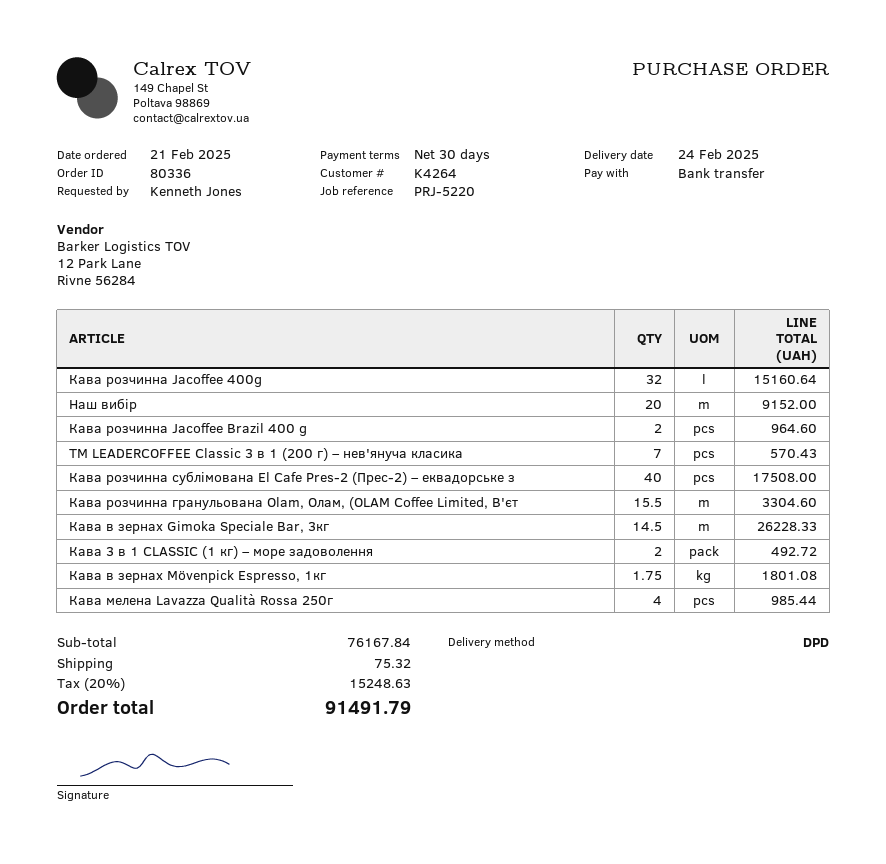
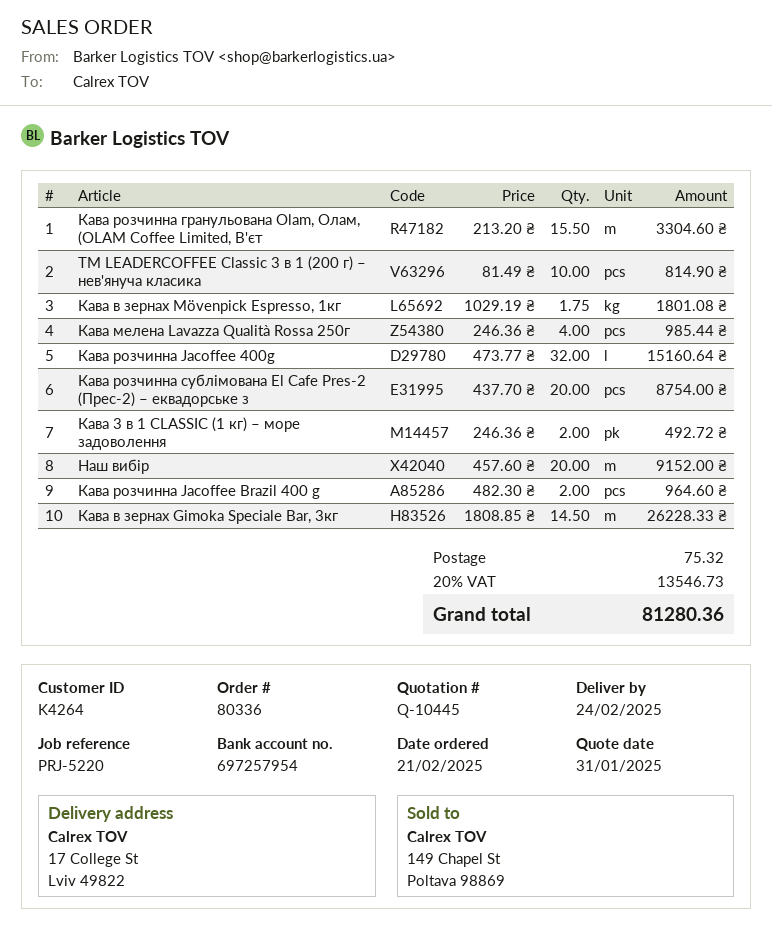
TM LEADERCOFFEE Classic 3 в 1 (200 г) – нев'януча класика: 7 for 570.43 -> 10 for 814.90
Кава розчинна сублімована El Cafe Pres-2 (Прес-2) – еквадорське з: 40 for 17508.00 -> 20 for 8754.00
tax: 20% = 15248.63 -> 20% = 13546.73
total: 91491.79 -> 81280.36

